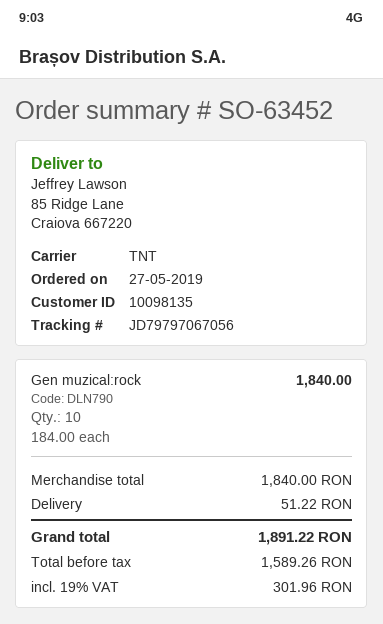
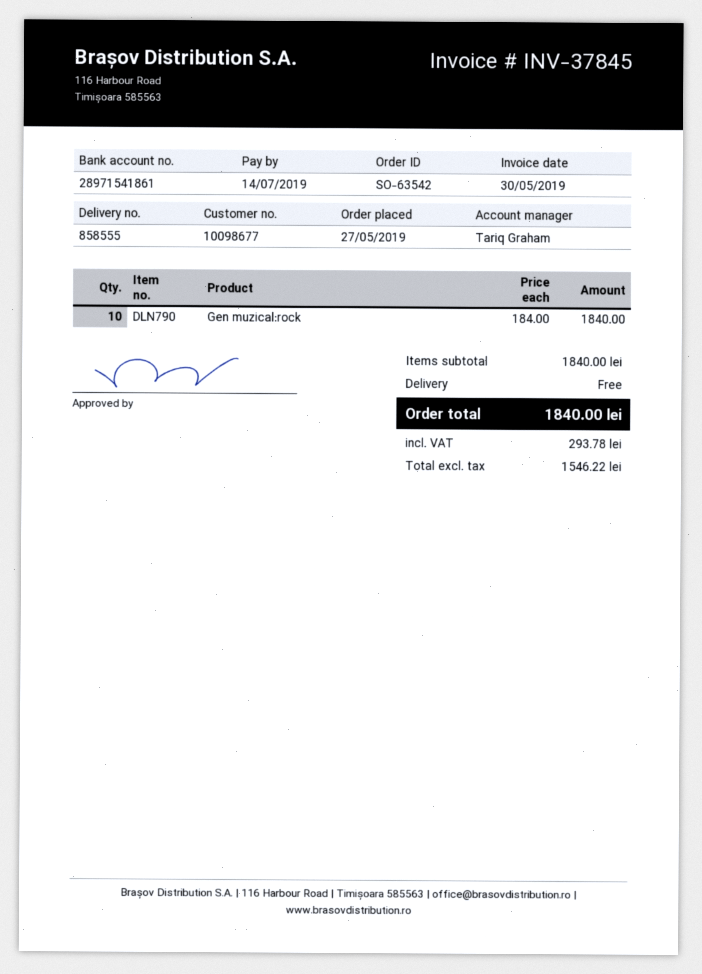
order number: SO-63452 -> SO-63542
customer number: 10098135 -> 10098677
shipping: 51.22 -> 0.00
net: 1589.26 -> 1546.22
tax: 301.96 -> 293.78
total: 1891.22 -> 1840.00

